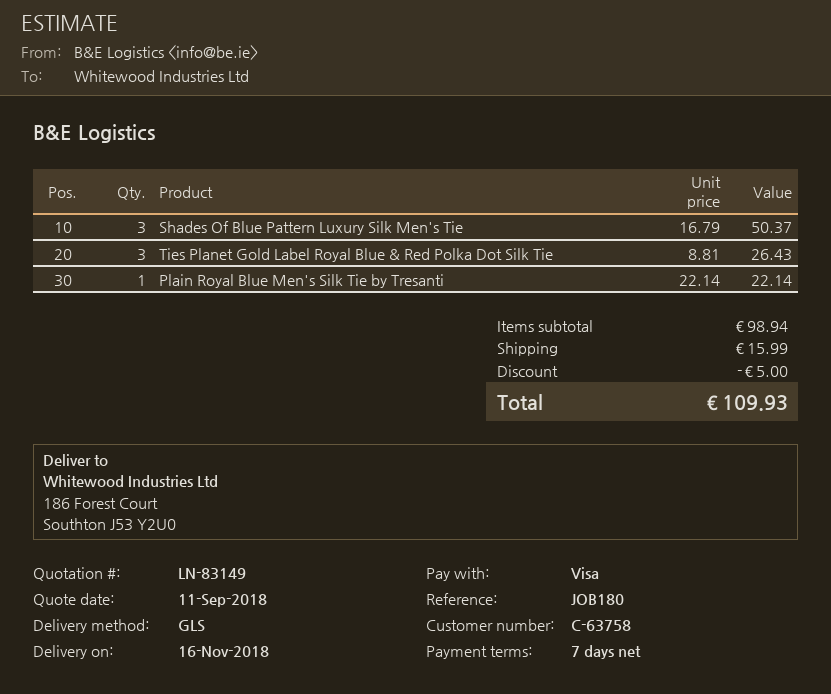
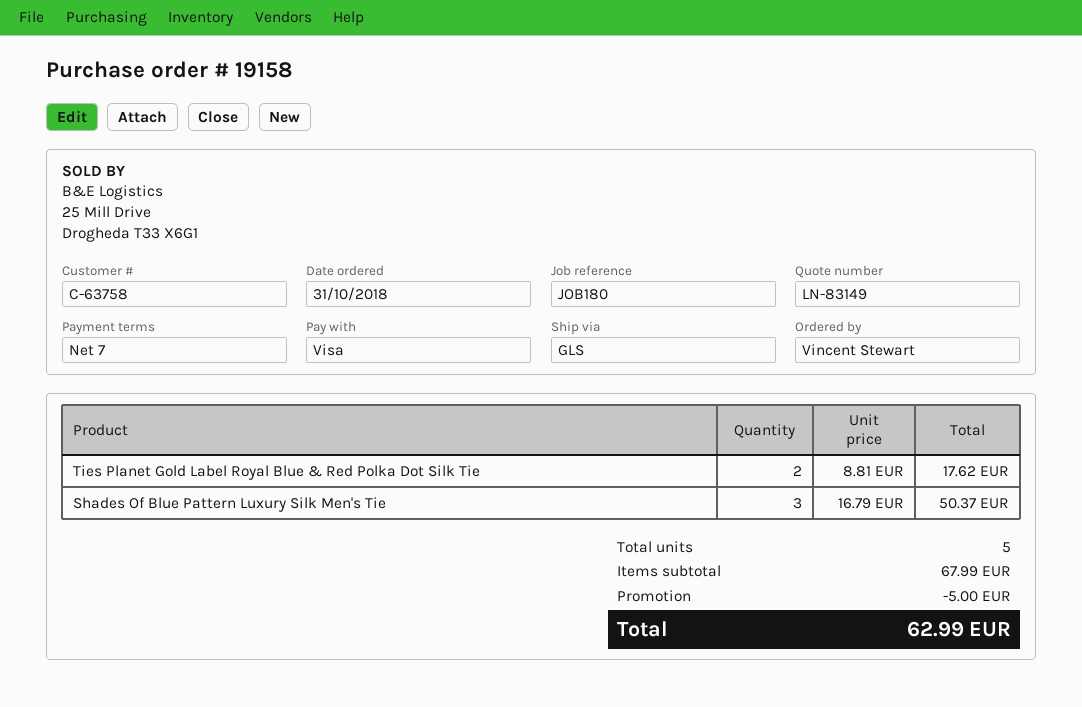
Ties Planet Gold Label Royal Blue & Red Polka Dot Silk Tie: 3 x 8.81 = 26.43 -> 2 x 8.81 = 17.62
Plain Royal Blue Men's Silk Tie by Tresanti: 1 x 22.14 = 22.14 -> none
subtotal: 98.94 -> 67.99
shipping: 15.99 -> none
total: 109.93 -> 62.99

